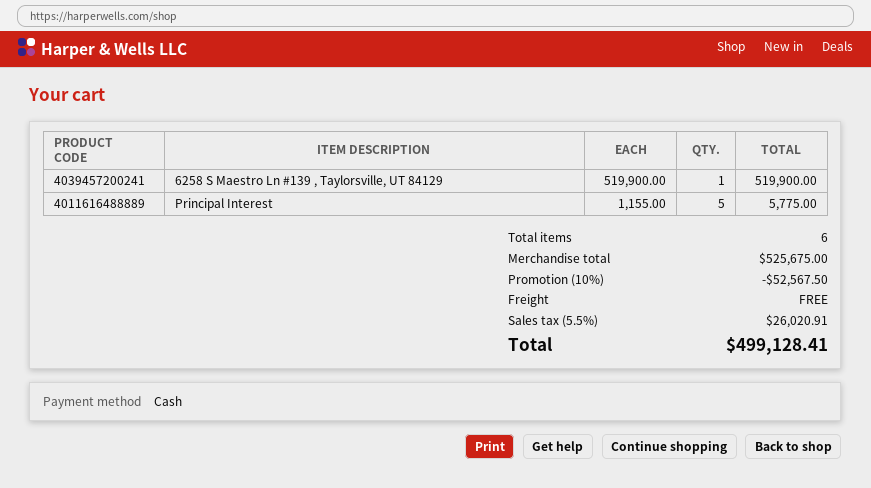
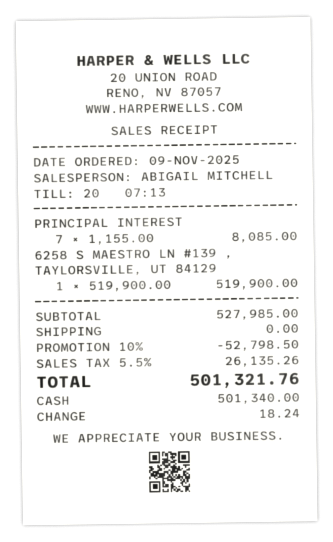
Principal Interest: 5 x 1155.00 = 5775.00 -> 7 x 1155.00 = 8085.00
subtotal: 525675.00 -> 527985.00
discount: 10% = 52567.50 -> 10% = 52798.50
tax: 5.5% = 26020.91 -> 5.5% = 26135.26
total: 499128.41 -> 501321.76

